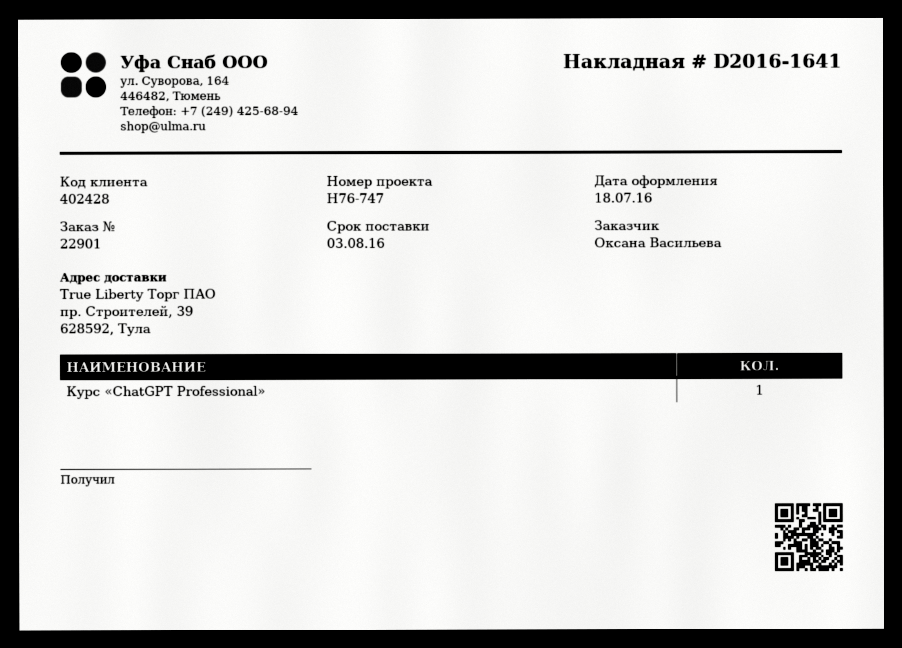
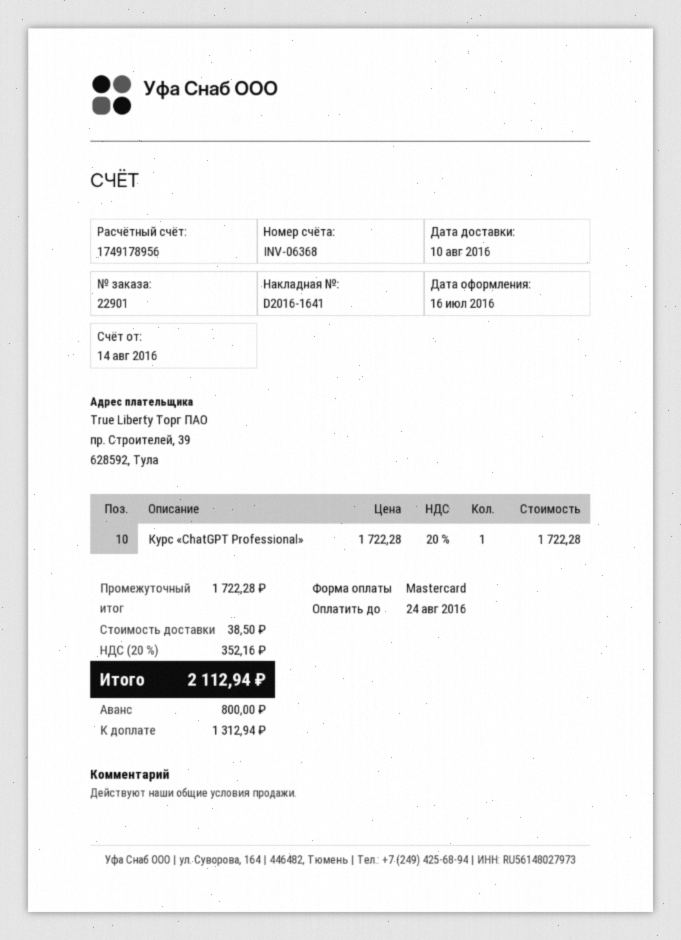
order date: 2016-07-18 -> 2016-07-16
delivery date: 2016-08-03 -> 2016-08-10

